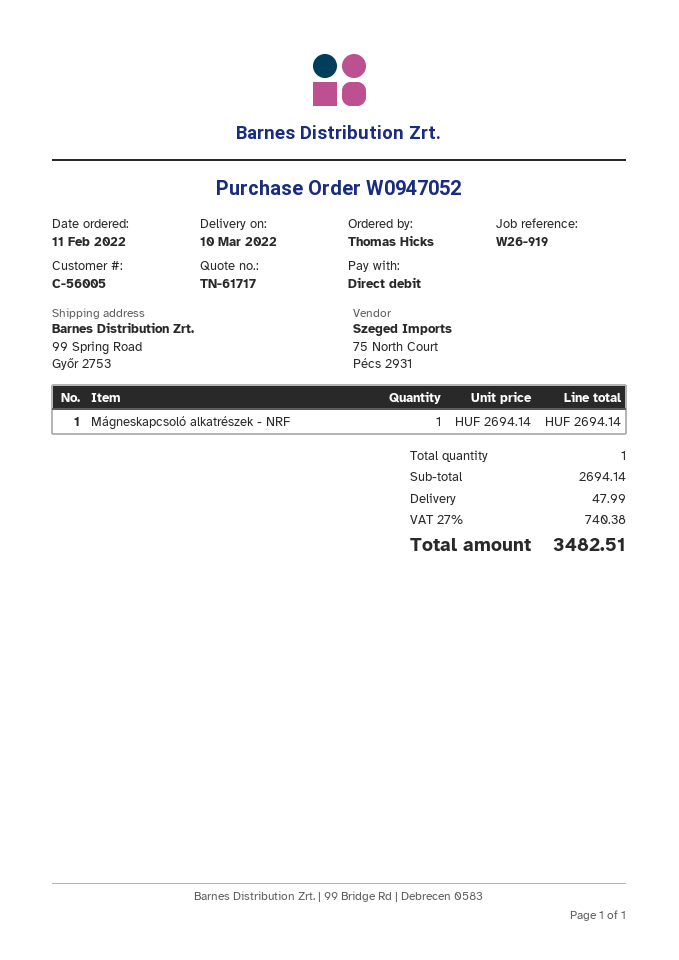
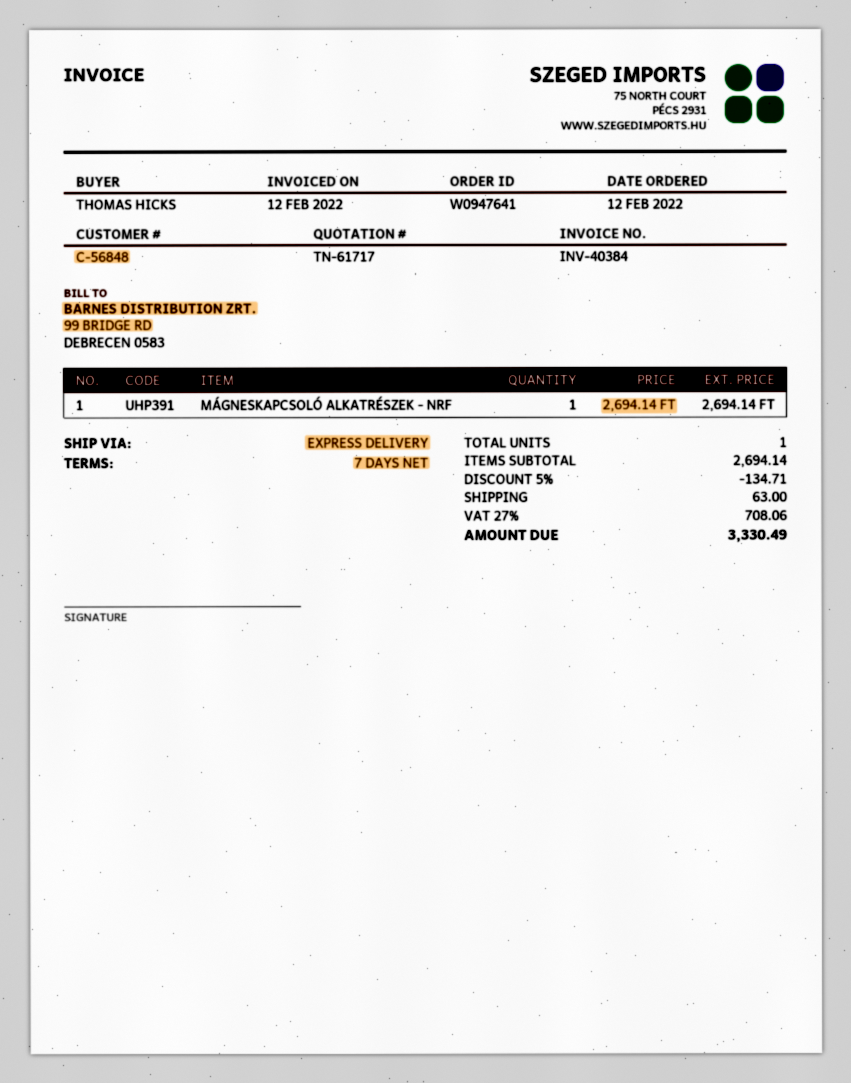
order number: W0947052 -> W0947641
order date: 2022-02-11 -> 2022-02-12
customer number: C-56005 -> C-56848
discount: none -> 5% = 134.71
shipping: 47.99 -> 63.00
tax: 27% = 740.38 -> 27% = 708.06
total: 3482.51 -> 3330.49

